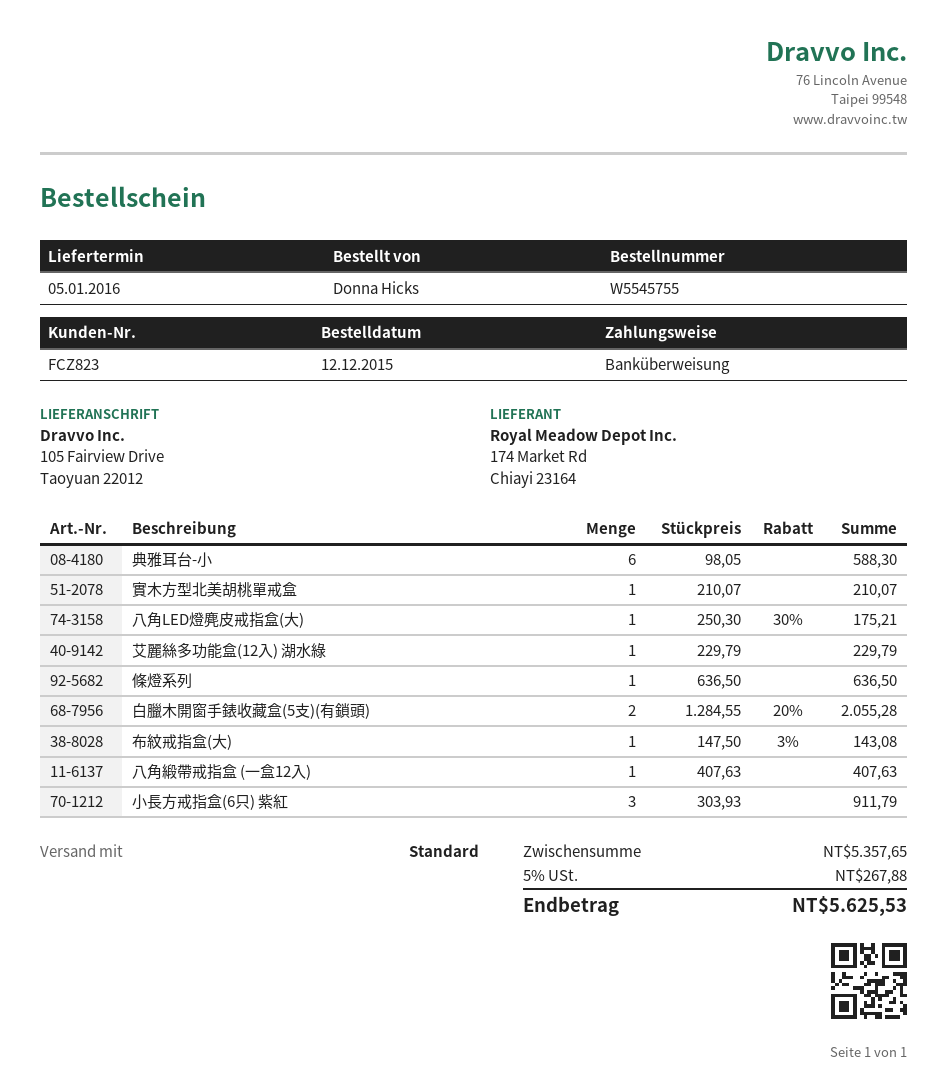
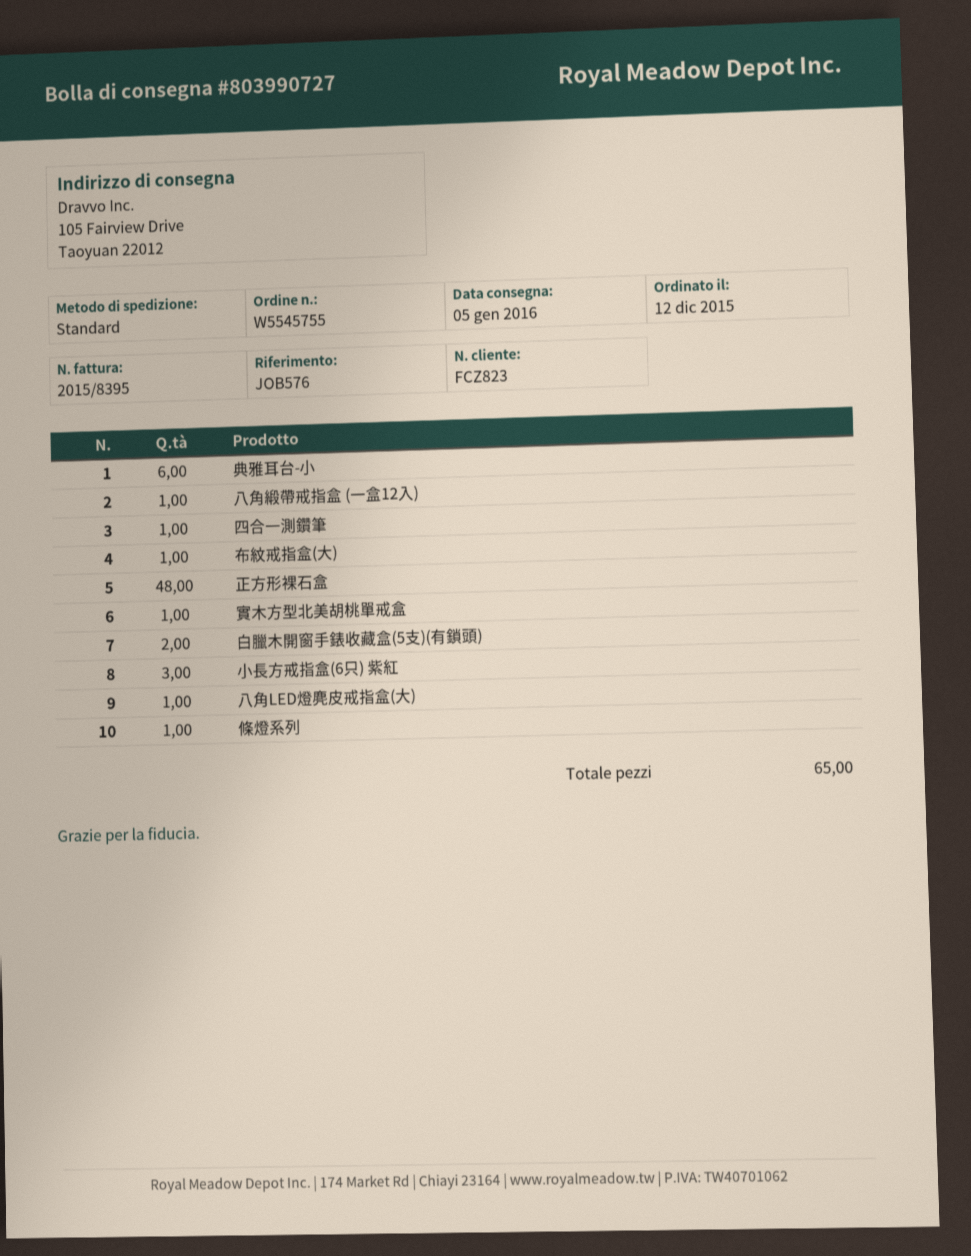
艾麗絲多功能盒(12入) 湖水綠: 1 -> none
四合一測鑽筆: none -> 1
正方形裸石盒: none -> 48

